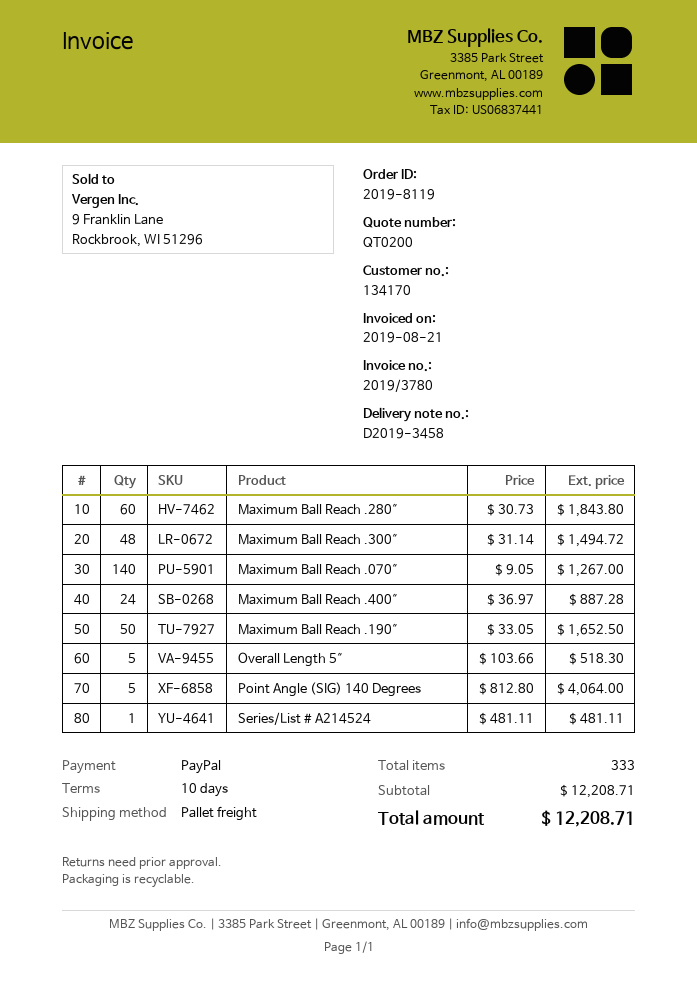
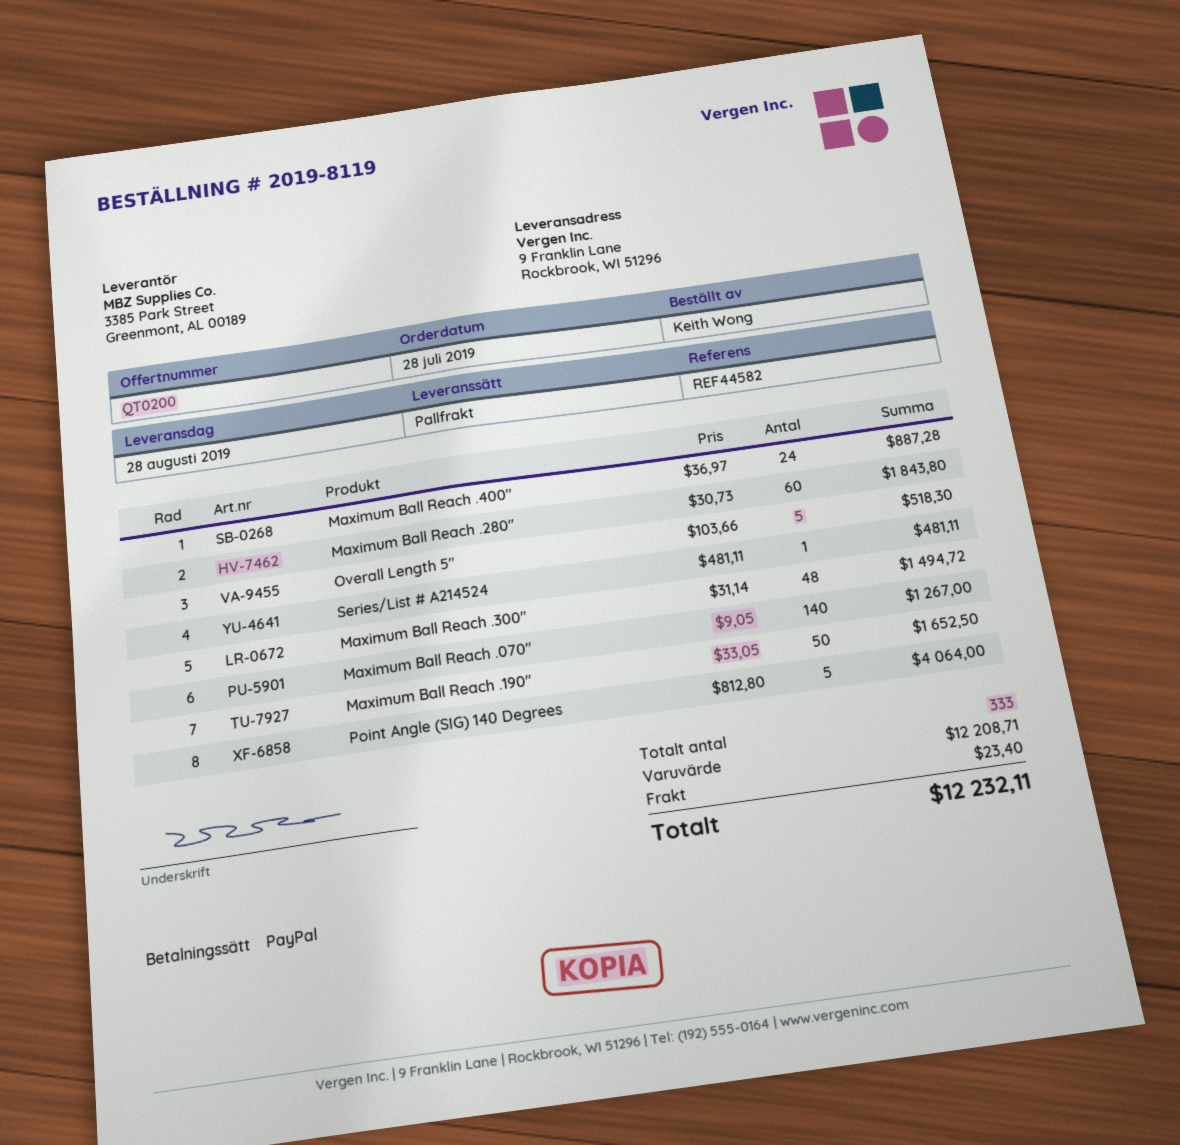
shipping: none -> 23.40
total: 12208.71 -> 12232.11

